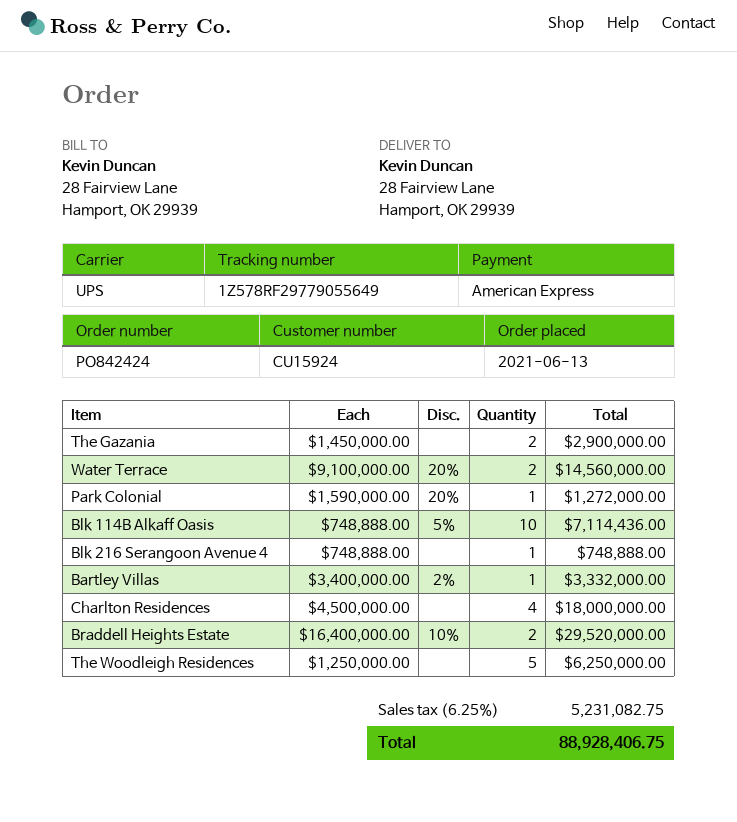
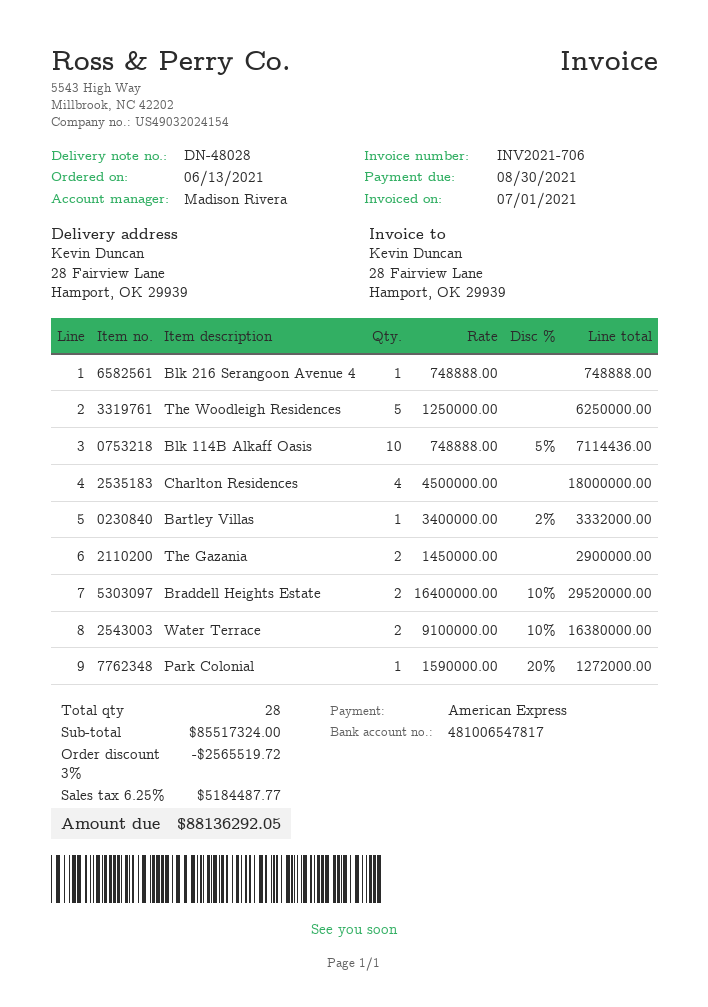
Water Terrace: 2 x 9100000.00 - 20% = 14560000.00 -> 2 x 9100000.00 - 10% = 16380000.00
discount: none -> 3% = 2565519.72
tax: 6.25% = 5231082.75 -> 6.25% = 5184487.77
total: 88928406.75 -> 88136292.05

